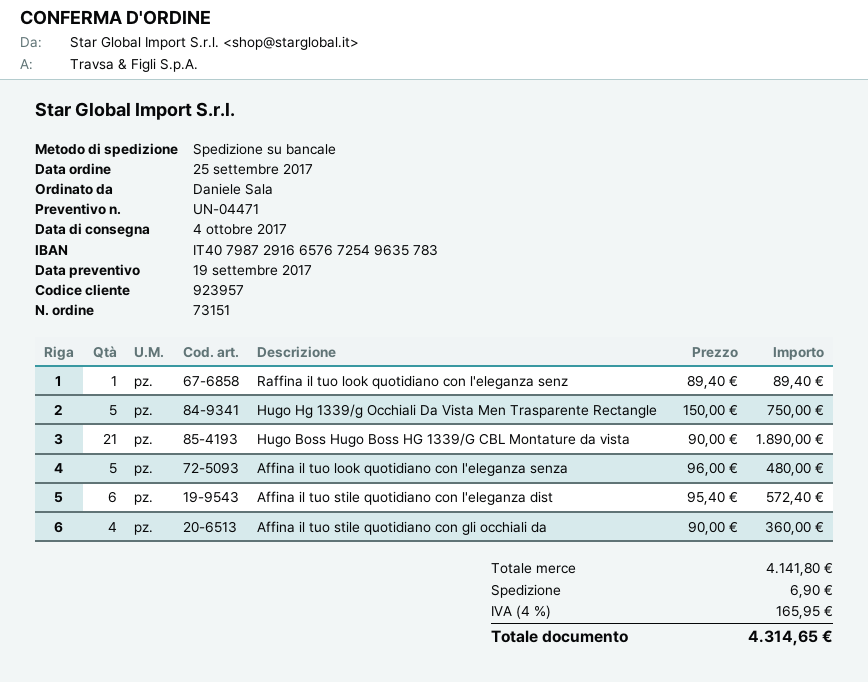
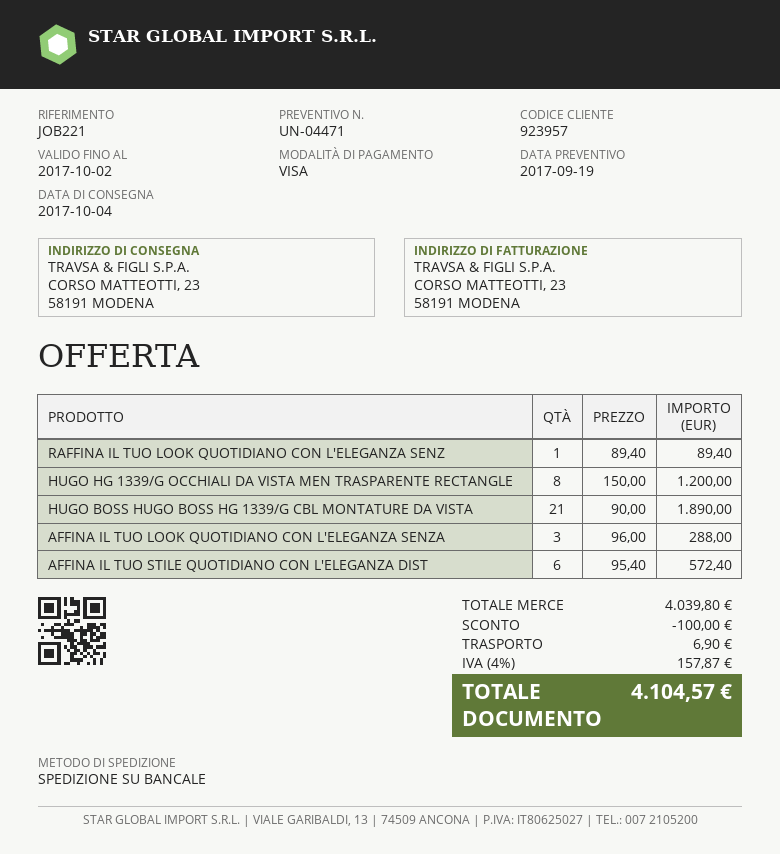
Hugo Hg 1339/g Occhiali Da Vista Men Trasparente Rectangle: 5 x 150.00 = 750.00 -> 8 x 150.00 = 1200.00
Affina il tuo look quotidiano con l'eleganza senza: 5 x 96.00 = 480.00 -> 3 x 96.00 = 288.00
Affina il tuo stile quotidiano con gli occhiali da: 4 x 90.00 = 360.00 -> none
subtotal: 4141.80 -> 4039.80
discount: none -> 100.00
tax: 4% = 165.95 -> 4% = 157.87
total: 4314.65 -> 4104.57

